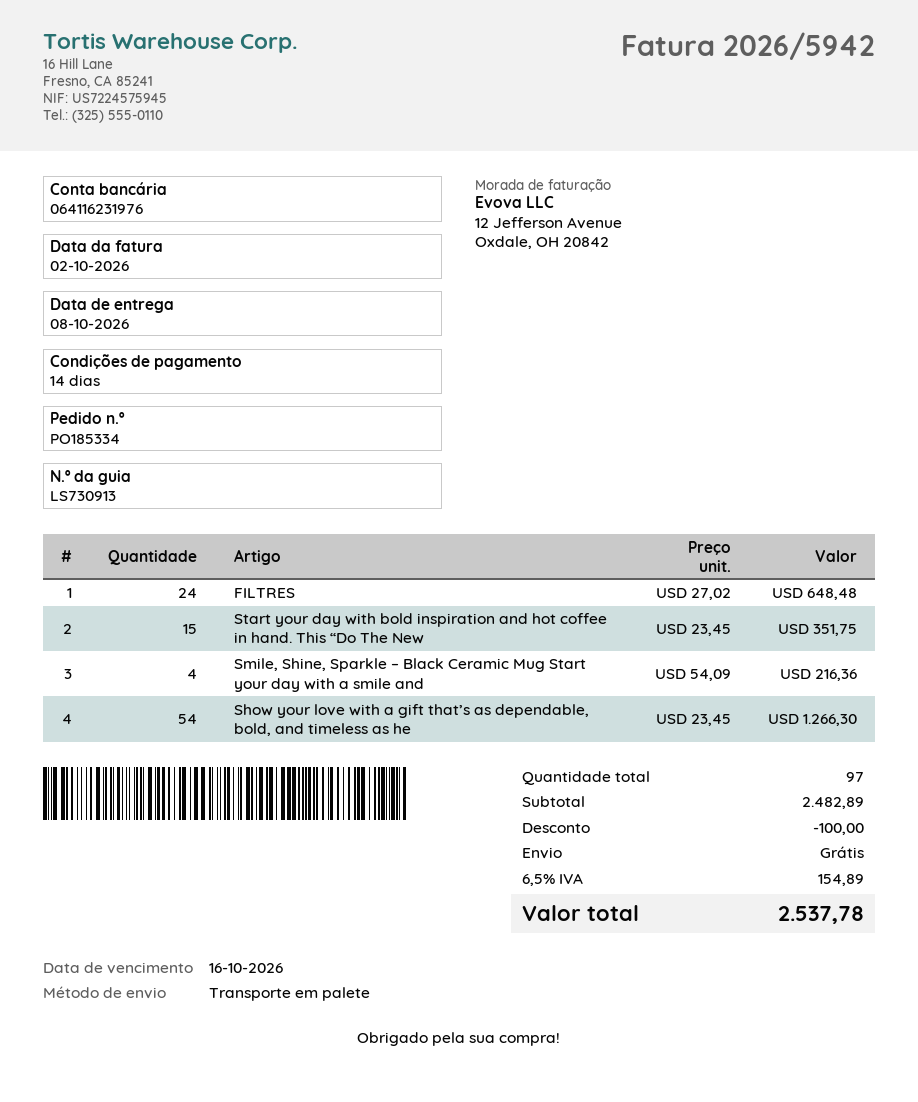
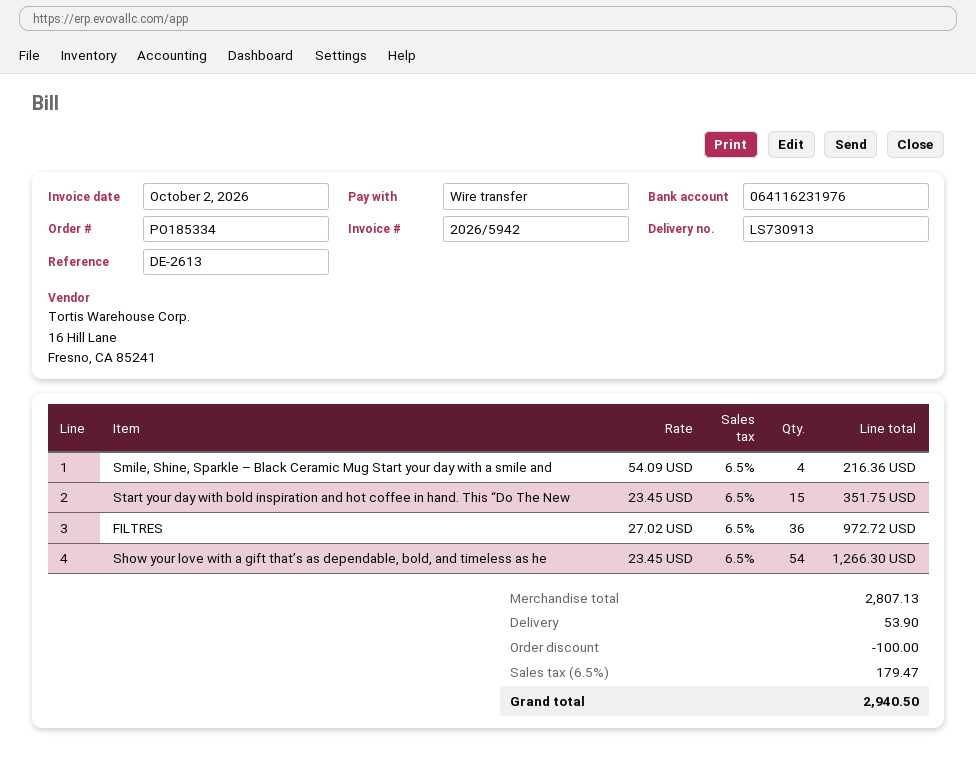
FILTRES: 24 x 27.02 = 648.48 -> 36 x 27.02 = 972.72
subtotal: 2482.89 -> 2807.13
shipping: 0.00 -> 53.90
tax: 6.5% = 154.89 -> 6.5% = 179.47
total: 2537.78 -> 2940.50

